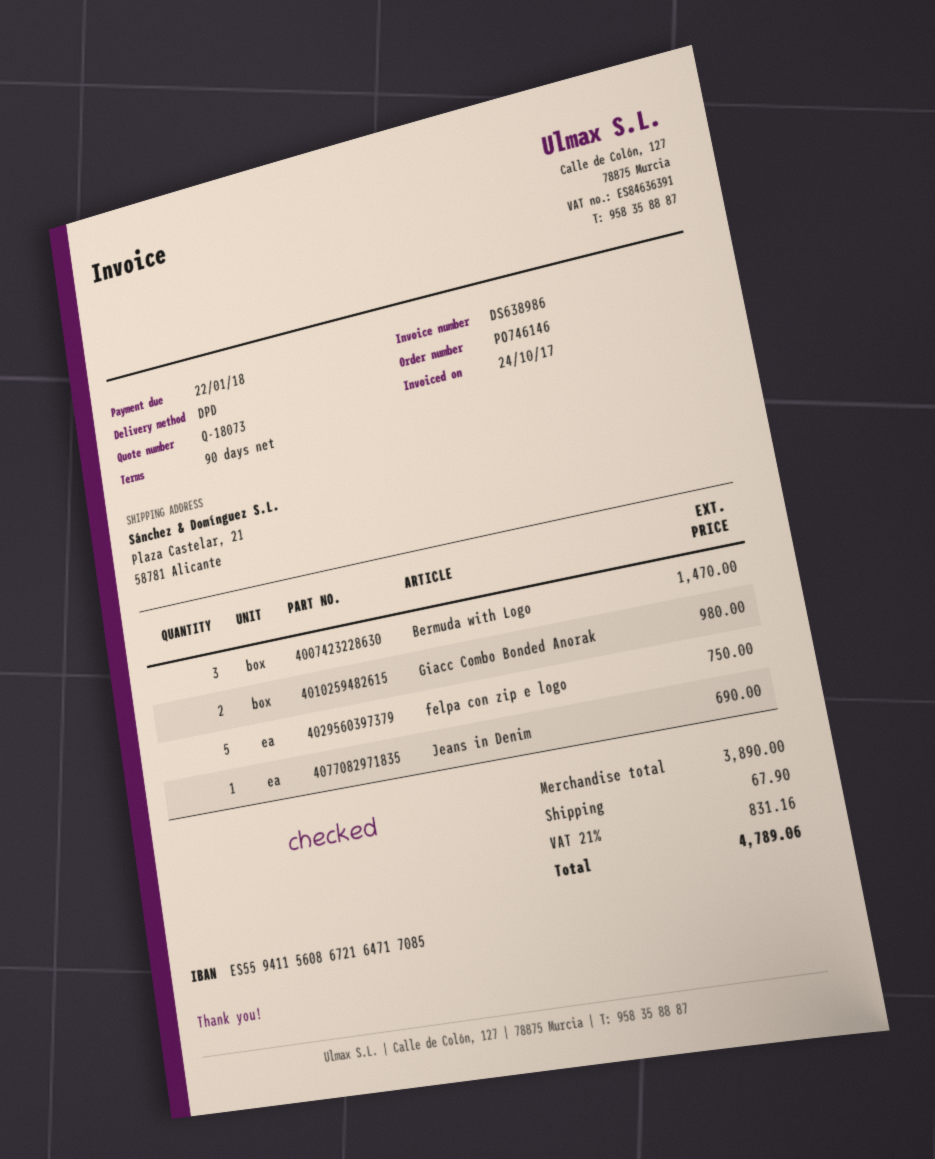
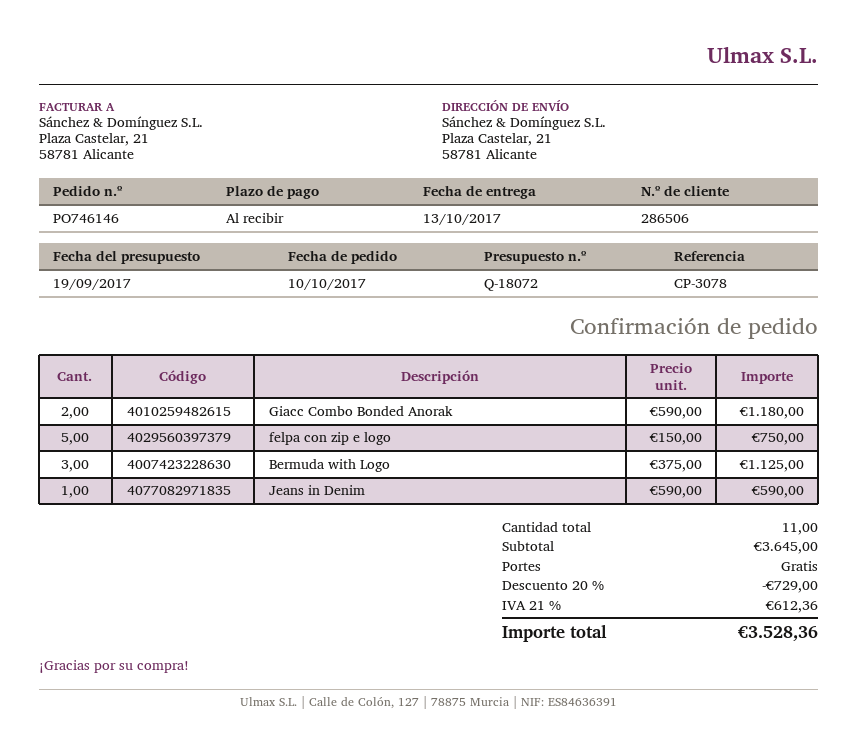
quote number: Q-18073 -> Q-18072
payment terms: 90 days -> on receipt
Bermuda with Logo: 3 for 1470.00 -> 3 for 1125.00
Giacc Combo Bonded Anorak: 2 for 980.00 -> 2 for 1180.00
Jeans in Denim: 1 for 690.00 -> 1 for 590.00
subtotal: 3890.00 -> 3645.00
discount: none -> 20% = 729.00
shipping: 67.90 -> 0.00
tax: 21% = 831.16 -> 21% = 612.36
total: 4789.06 -> 3528.36

